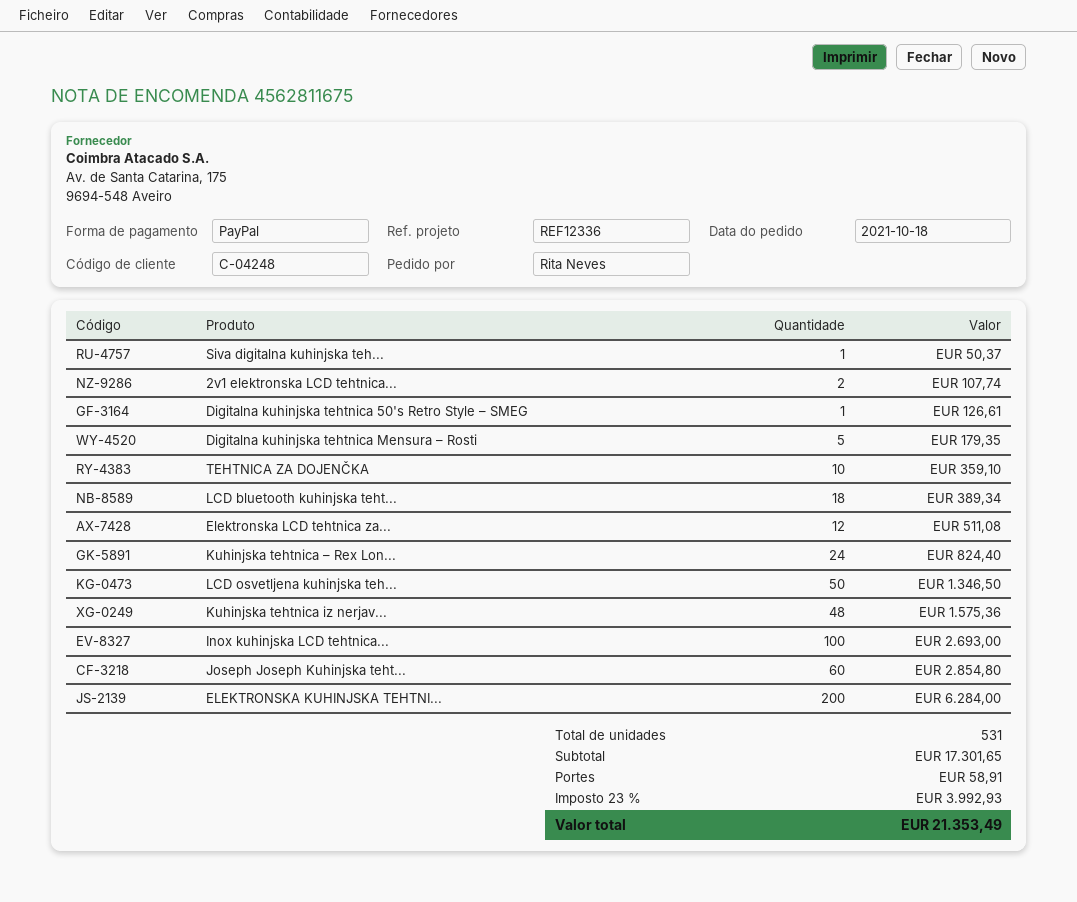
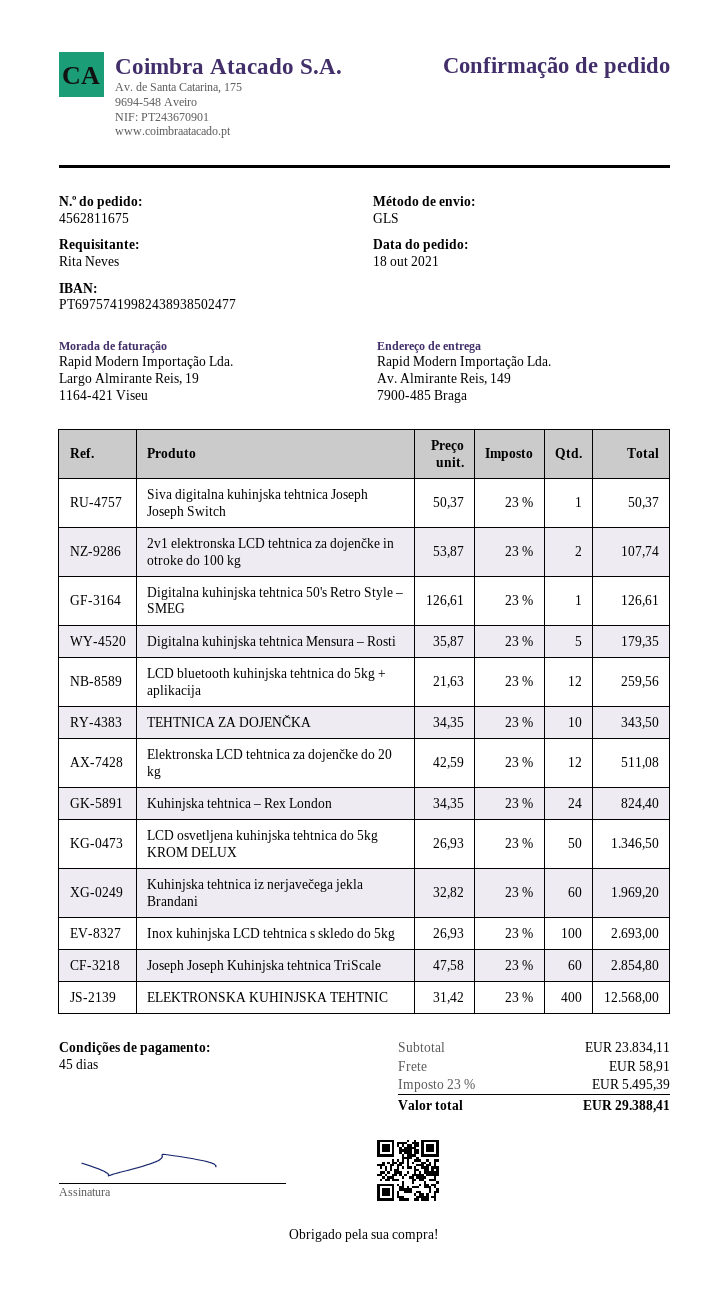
TEHTNICA ZA DOJENČKA: 10 for 359.10 -> 10 for 343.50
LCD bluetooth kuhinjska teht...: 18 for 389.34 -> 12 for 259.56
Kuhinjska tehtnica iz nerjav...: 48 for 1575.36 -> 60 for 1969.20
ELEKTRONSKA KUHINJSKA TEHTNI...: 200 for 6284.00 -> 400 for 12568.00
subtotal: 17301.65 -> 23834.11
tax: 23% = 3992.93 -> 23% = 5495.39
total: 21353.49 -> 29388.41

